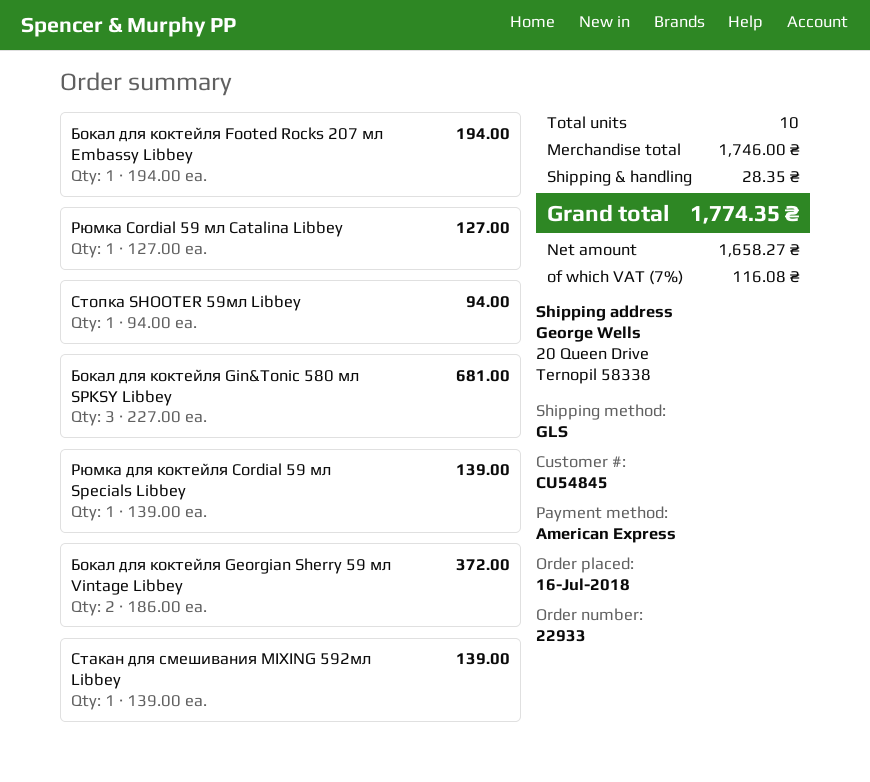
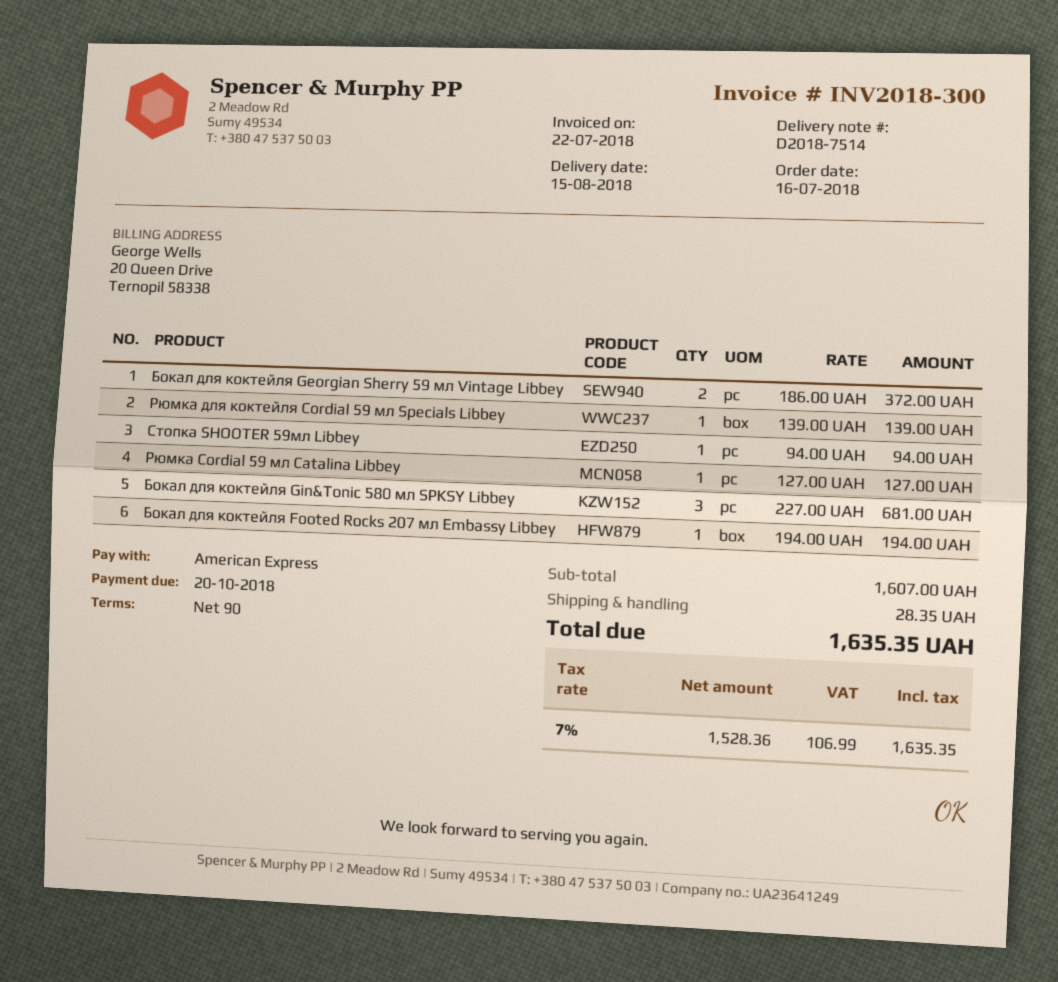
Стакан для смешивания MIXING 592мл Libbey: 1 x 139.00 = 139.00 -> none
subtotal: 1746.00 -> 1607.00
net: 1658.27 -> 1528.36
tax: 7% = 116.08 -> 7% = 106.99
total: 1774.35 -> 1635.35

